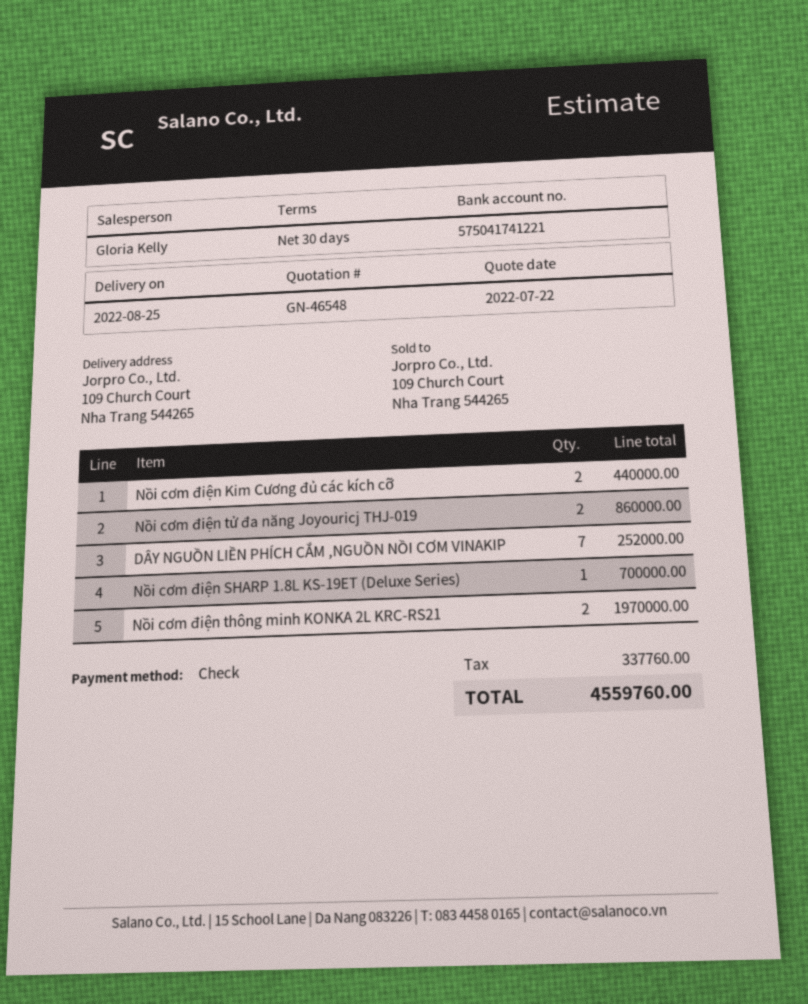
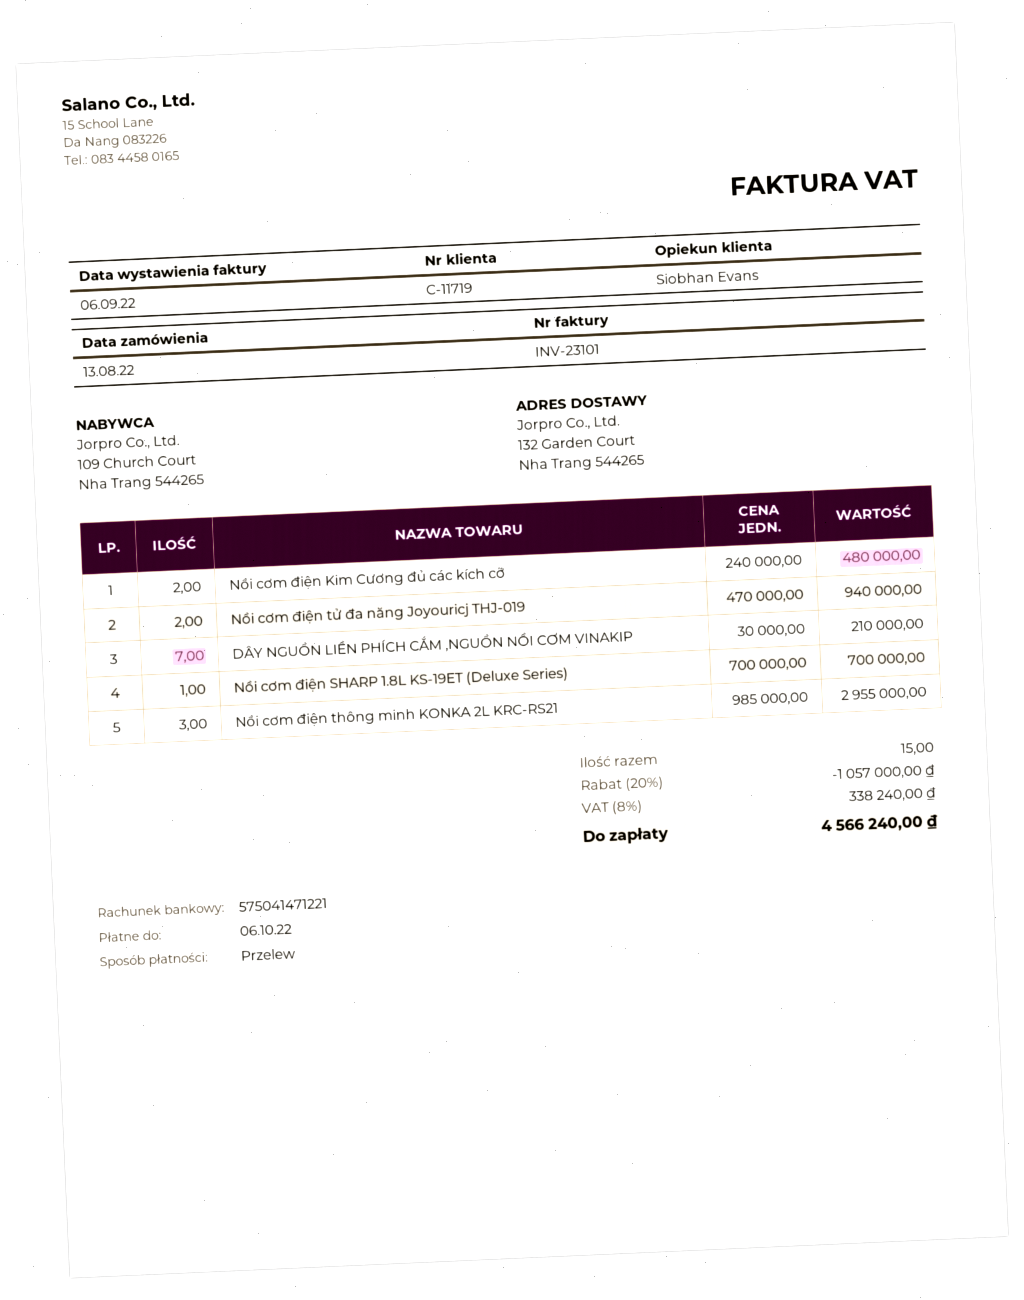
sales rep: Gloria Kelly -> Siobhan Evans
payment method: cheque -> bank transfer
bank account: 575041741221 -> 575041471221
ship to: 109 Church Court, Nha Trang 544265 -> 132 Garden Court, Nha Trang 544265
Nồi cơm điện Kim Cương đủ các kích cỡ: 2 for 440000.00 -> 2 for 480000.00
Nồi cơm điện tử đa năng Joyouricj THJ-019: 2 for 860000.00 -> 2 for 940000.00
DÂY NGUỒN LIỀN PHÍCH CẮM ,NGUỒN NỒI CƠM VINAKIP: 7 for 252000.00 -> 7 for 210000.00
Nồi cơm điện thông minh KONKA 2L KRC-RS21: 2 for 1970000.00 -> 3 for 2955000.00
discount: none -> 20% = 1057000.00
tax: 337760.00 -> 338240.00
total: 4559760.00 -> 4566240.00

